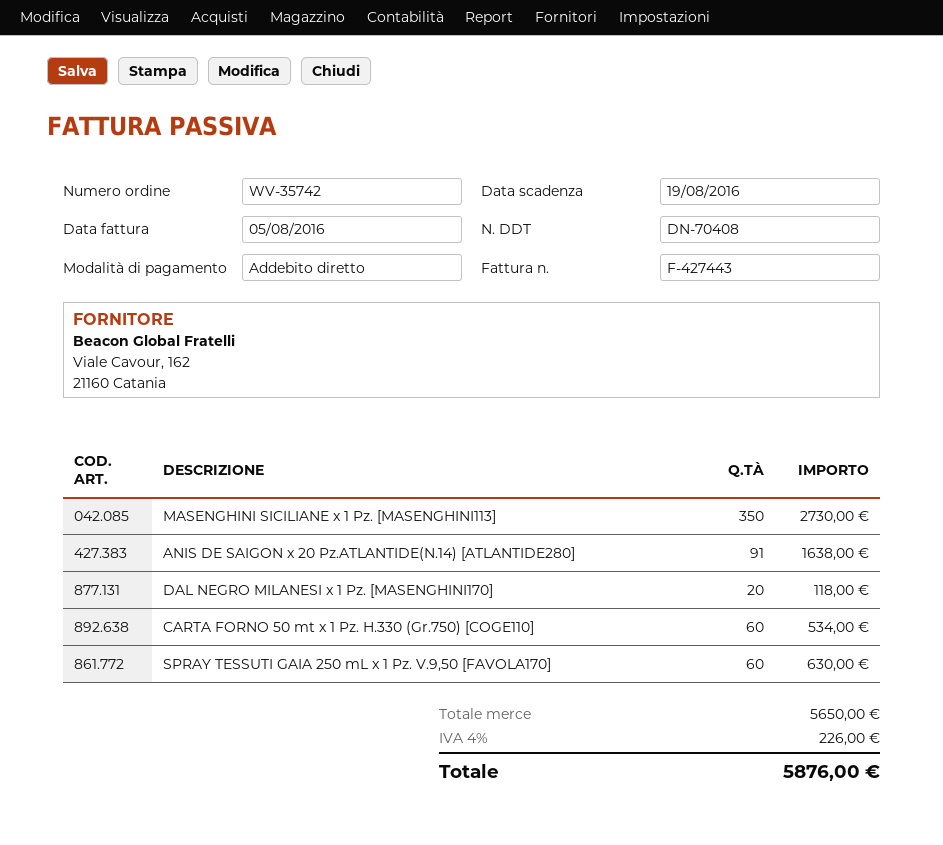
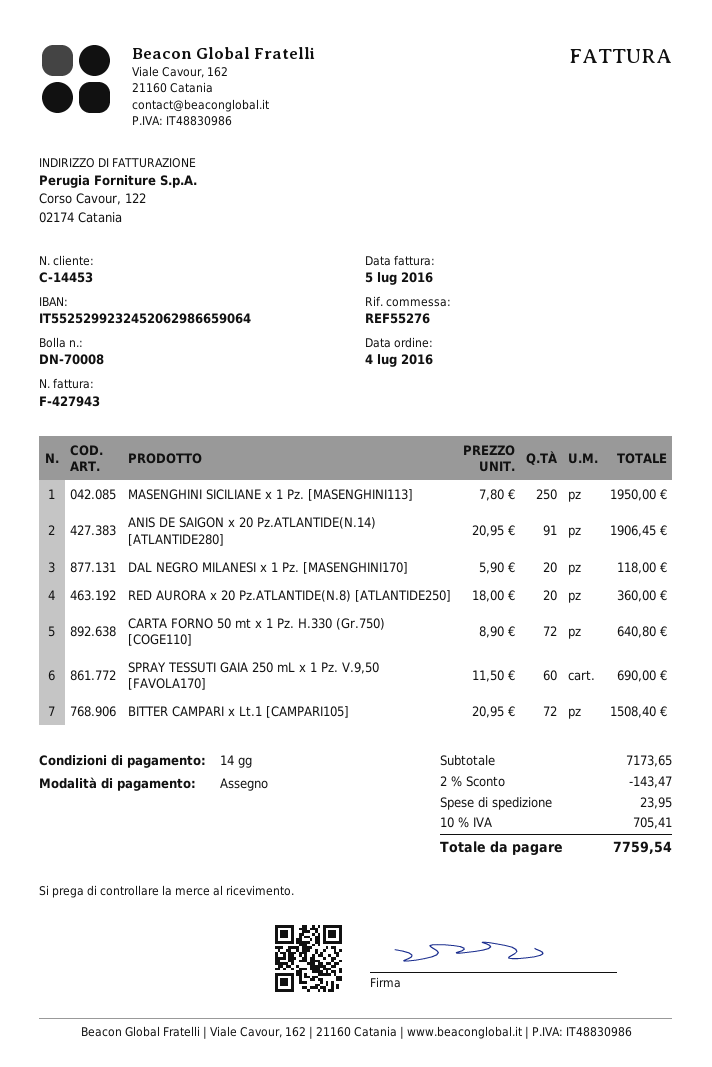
delivery note number: DN-70408 -> DN-70008
invoice number: F-427443 -> F-427943
invoice date: 2016-08-05 -> 2016-07-05
payment method: direct debit -> cheque
MASENGHINI SICILIANE x 1 Pz. [MASENGHINI113]: 350 for 2730.00 -> 250 for 1950.00
ANIS DE SAIGON x 20 Pz.ATLANTIDE(N.14) [ATLANTIDE280]: 91 for 1638.00 -> 91 for 1906.45
CARTA FORNO 50 mt x 1 Pz. H.330 (Gr.750) [COGE110]: 60 for 534.00 -> 72 for 640.80
SPRAY TESSUTI GAIA 250 mL x 1 Pz. V.9,50 [FAVOLA170]: 60 for 630.00 -> 60 for 690.00
RED AURORA x 20 Pz.ATLANTIDE(N.8) [ATLANTIDE250]: none -> 20 for 360.00
BITTER CAMPARI x Lt.1 [CAMPARI105]: none -> 72 for 1508.40
subtotal: 5650.00 -> 7173.65
discount: none -> 2% = 143.47
shipping: none -> 23.95
tax: 4% = 226.00 -> 10% = 705.41
total: 5876.00 -> 7759.54

